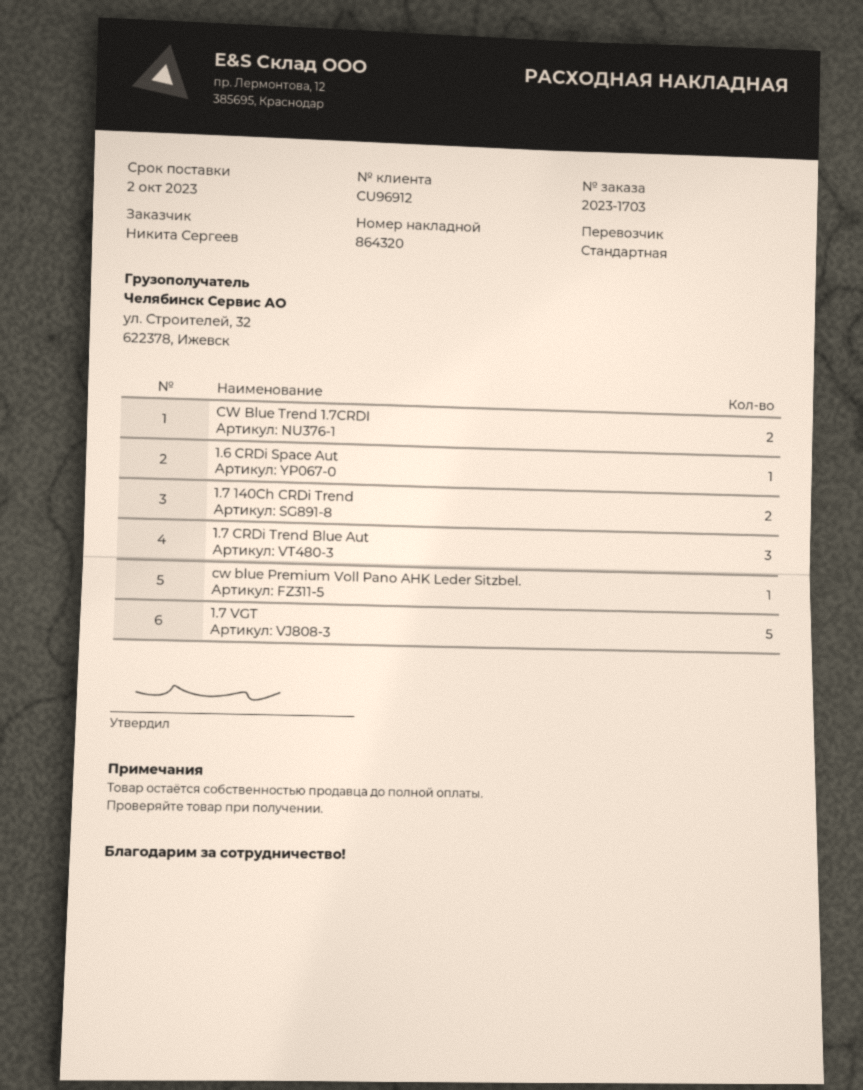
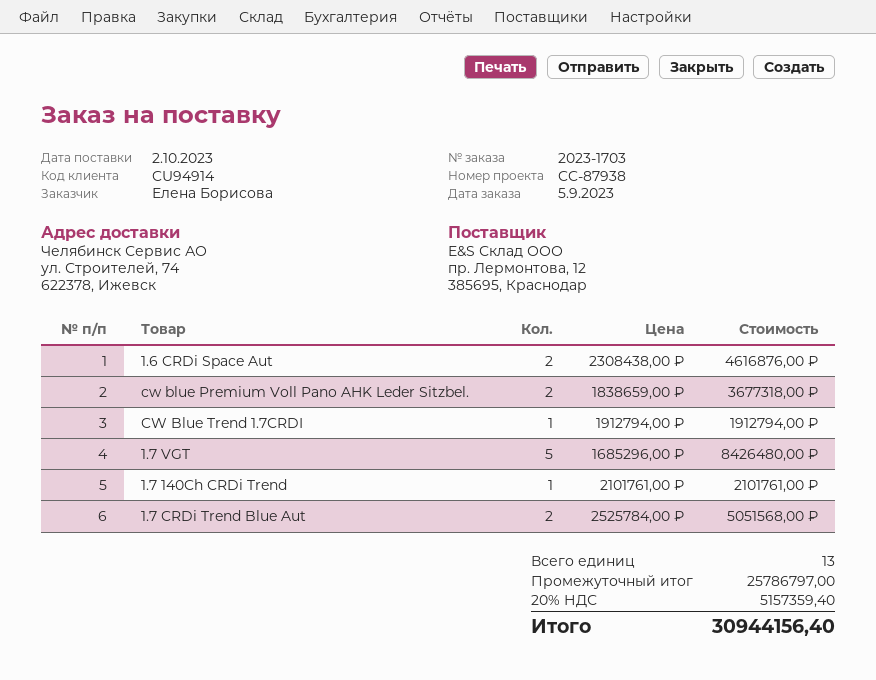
customer number: CU96912 -> CU94914
ordered by: Никита Сергеев -> Елена Борисова
ship to: ул. Строителей, 32, 622378, Ижевск -> ул. Строителей, 74, 622378, Ижевск
CW Blue Trend 1.7CRDI: 2 -> 1
1.6 CRDi Space Aut: 1 -> 2
1.7 140Ch CRDi Trend: 2 -> 1
1.7 CRDi Trend Blue Aut: 3 -> 2
cw blue Premium Voll Pano AHK Leder Sitzbel.: 1 -> 2

